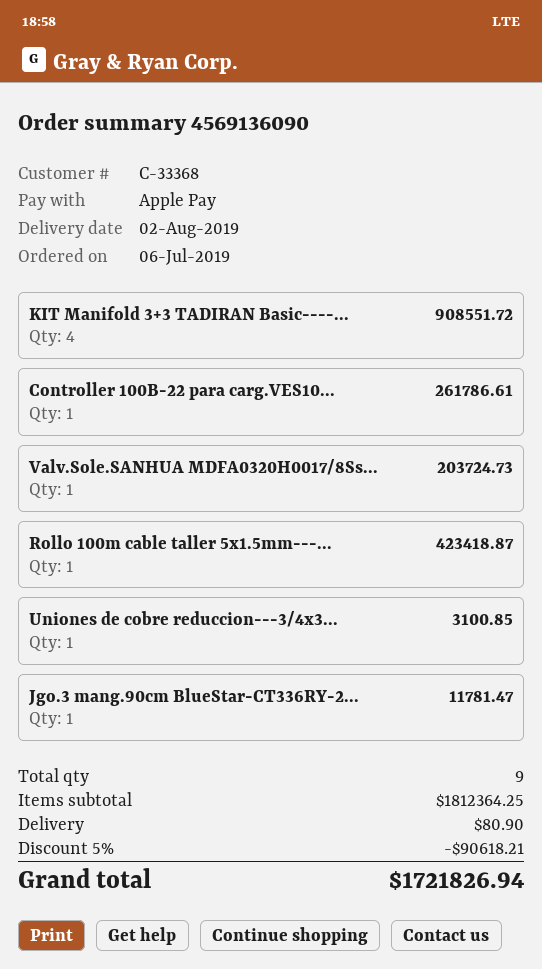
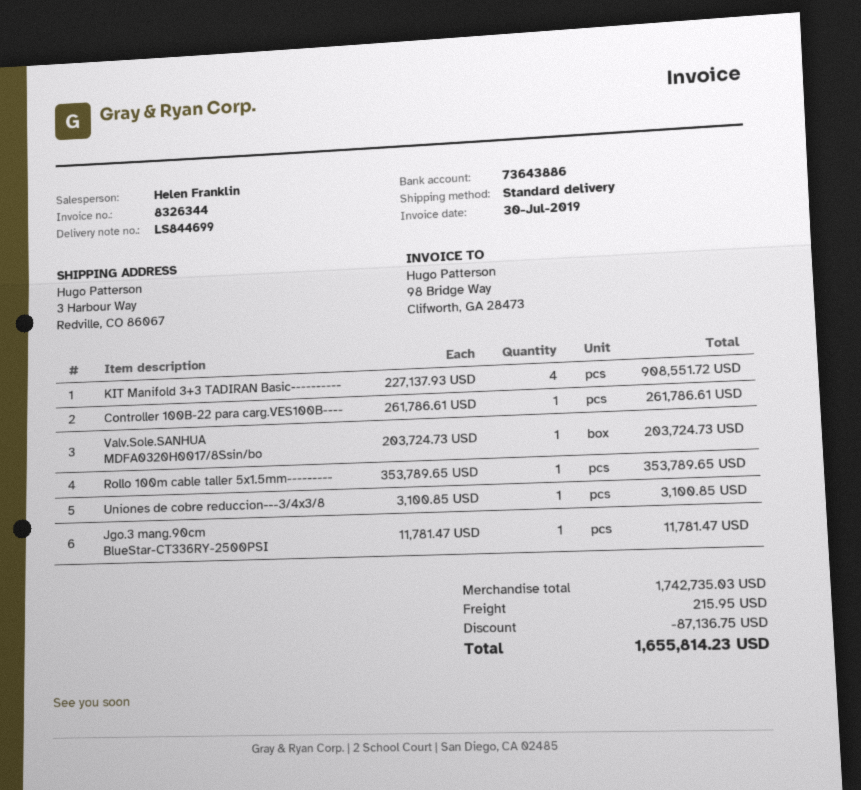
Rollo 100m cable taller 5x1.5mm---...: 1 for 423418.87 -> 1 for 353789.65
subtotal: 1812364.25 -> 1742735.03
discount: 90618.21 -> 87136.75
shipping: 80.90 -> 215.95
total: 1721826.94 -> 1655814.23

